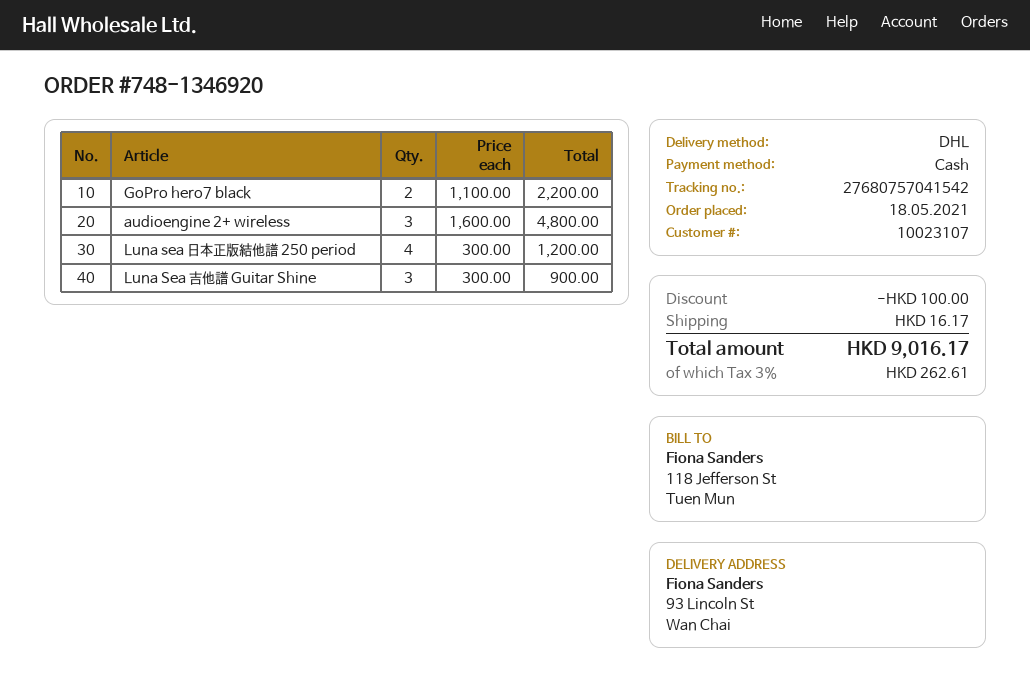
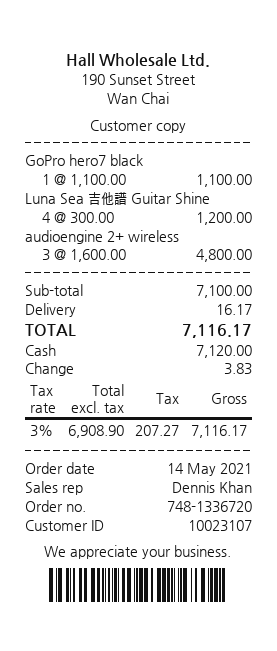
order number: 748-1346920 -> 748-1336720
order date: 2021-05-18 -> 2021-05-14
GoPro hero7 black: 2 x 1100.00 = 2200.00 -> 1 x 1100.00 = 1100.00
Luna sea 日本正版結他譜 250 period: 4 x 300.00 = 1200.00 -> none
Luna Sea 吉他譜 Guitar Shine: 3 x 300.00 = 900.00 -> 4 x 300.00 = 1200.00
discount: 100.00 -> none
tax: 3% = 262.61 -> 3% = 207.27
total: 9016.17 -> 7116.17

